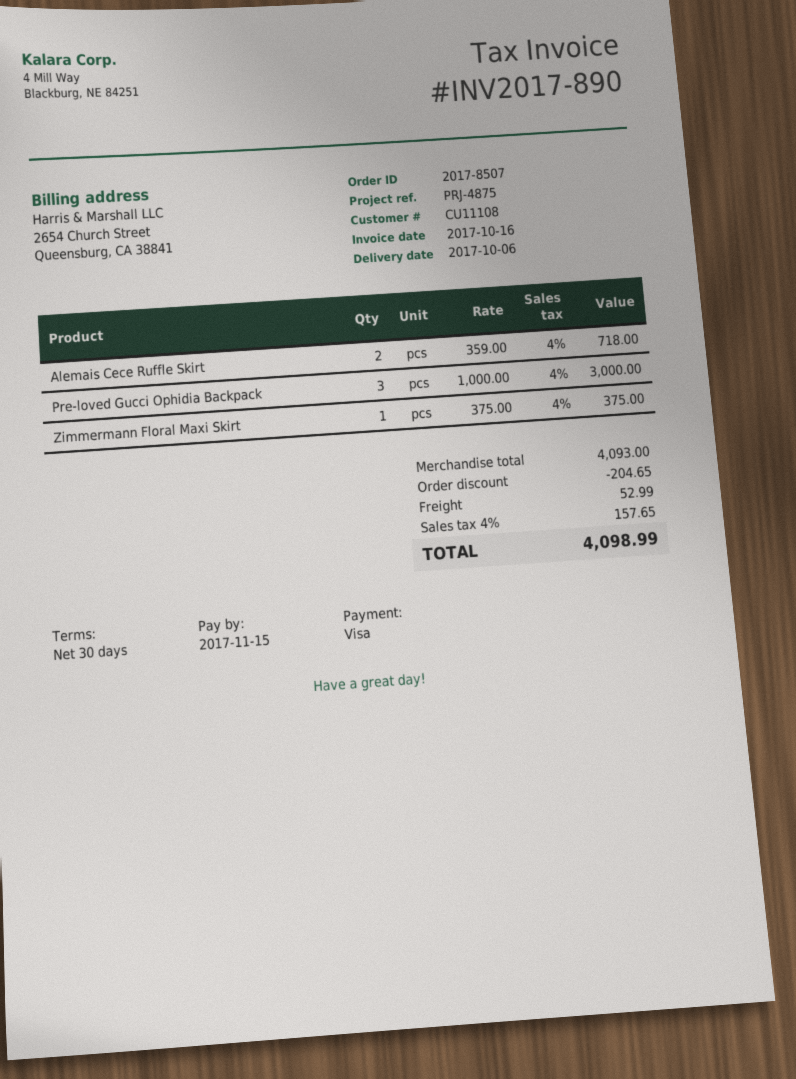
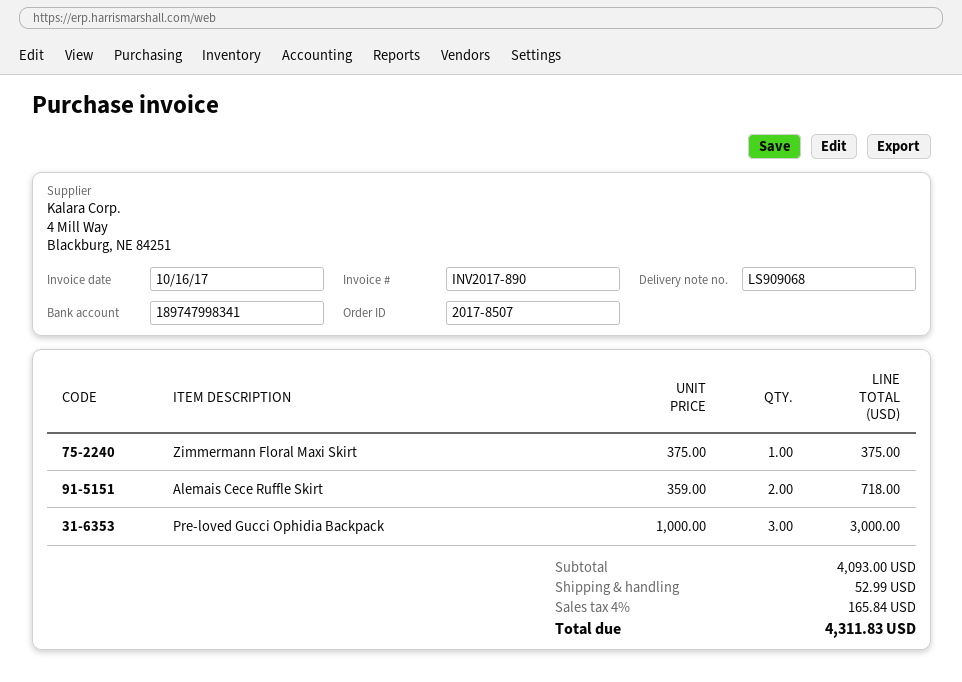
discount: 204.65 -> none
tax: 4% = 157.65 -> 4% = 165.84
total: 4098.99 -> 4311.83

